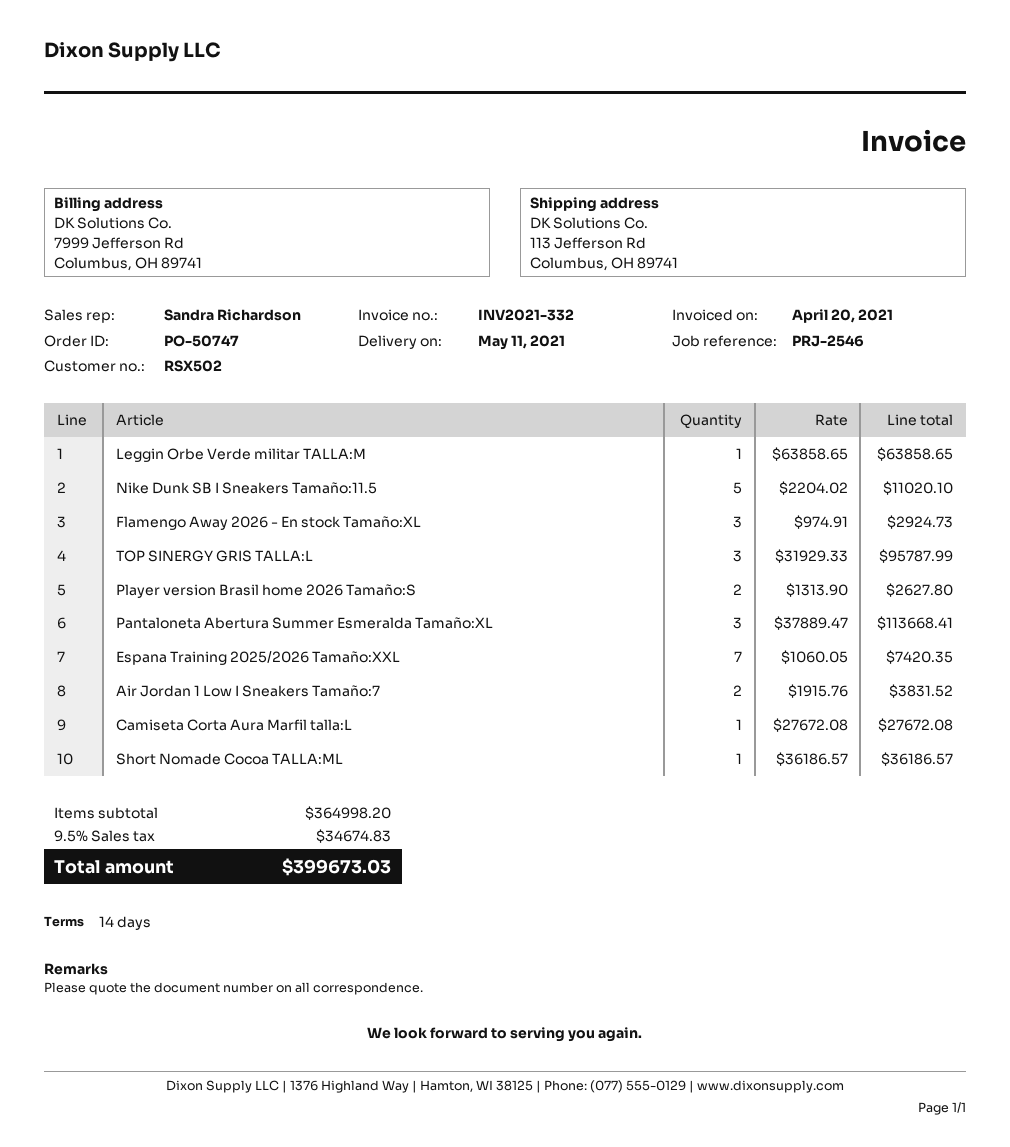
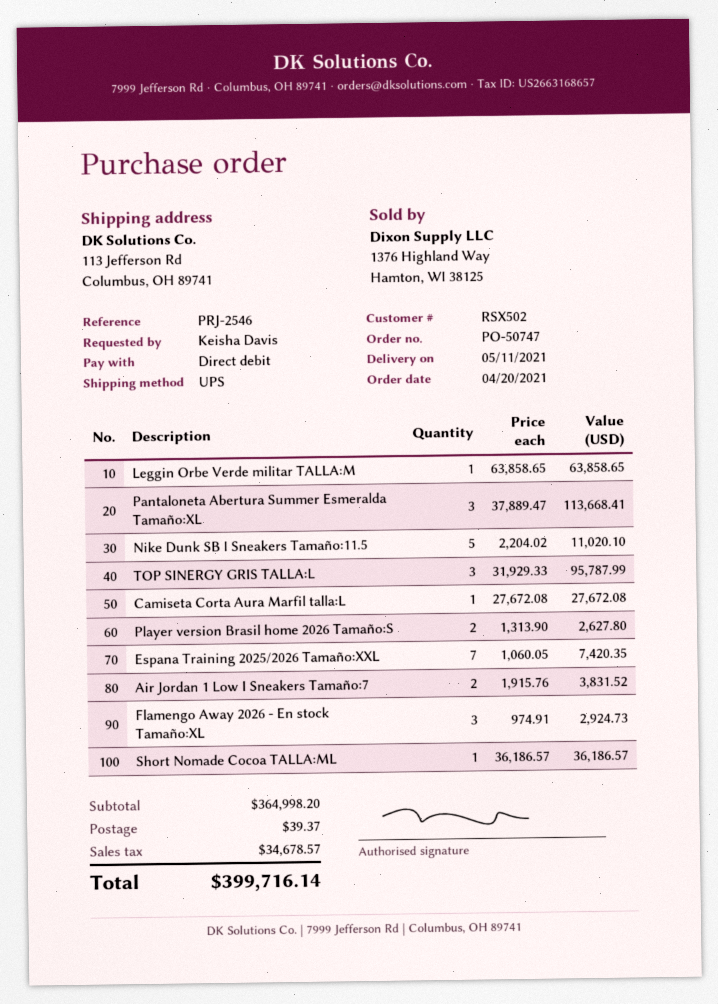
shipping: none -> 39.37
tax: 34674.83 -> 34678.57
total: 399673.03 -> 399716.14

